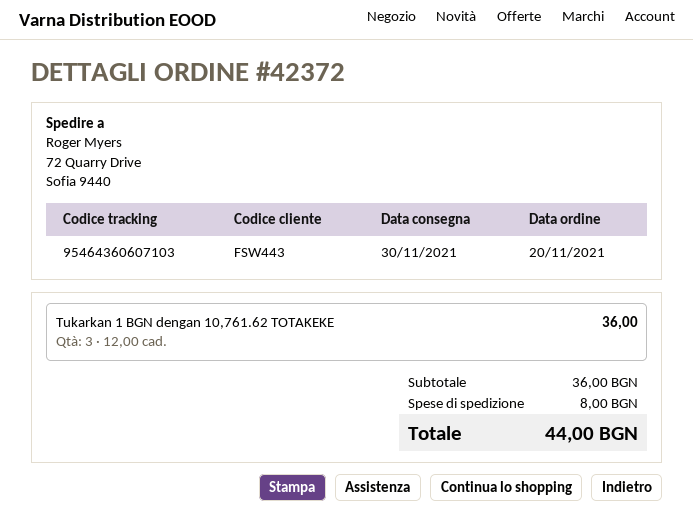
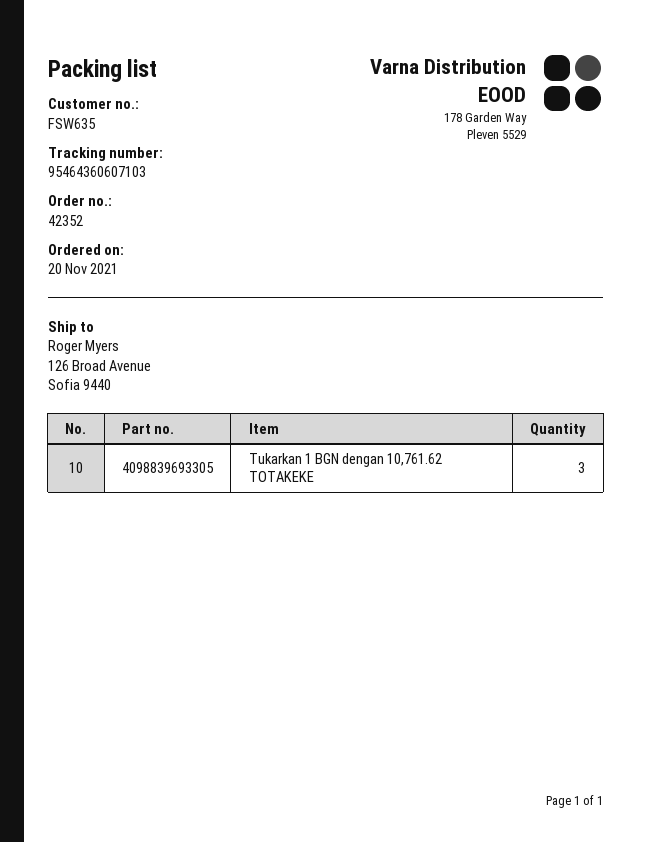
order number: 42372 -> 42352
customer number: FSW443 -> FSW635
ship to: 72 Quarry Drive, Sofia 9440 -> 126 Broad Avenue, Sofia 9440

